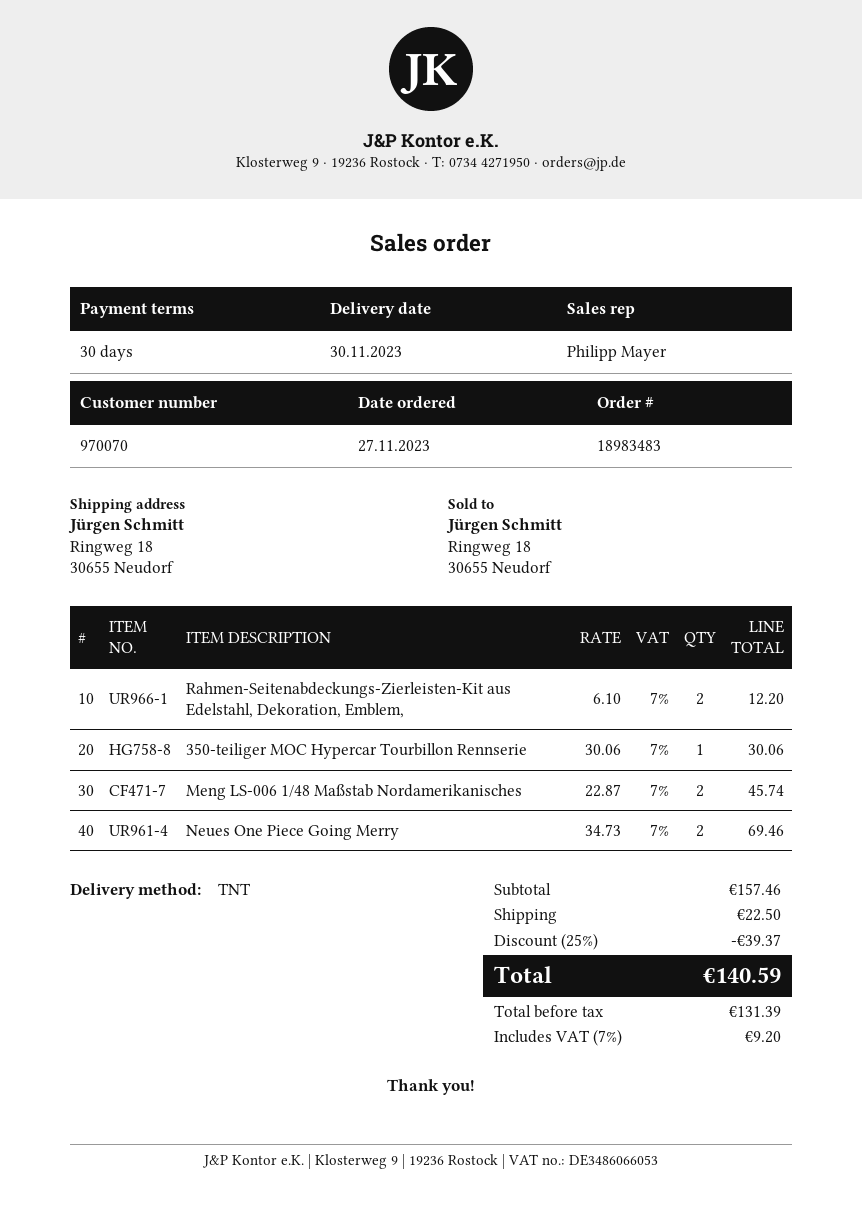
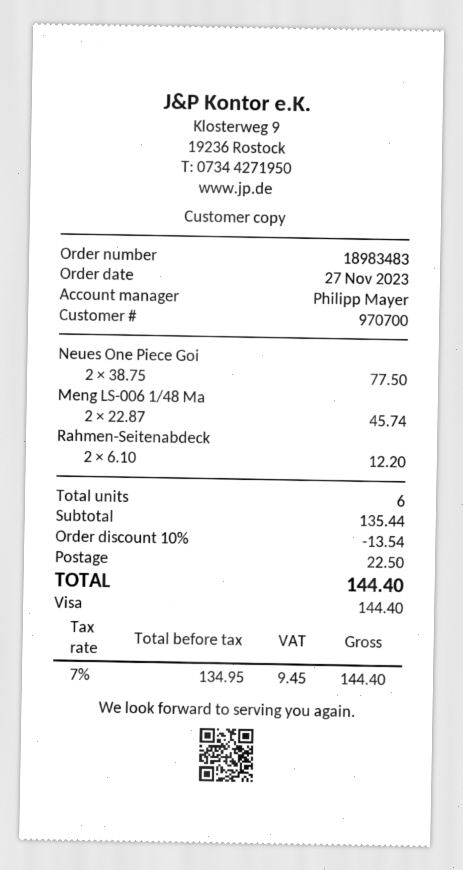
customer number: 970070 -> 970700
350-teiliger MOC Hypercar Tourbillon Rennserie: 1 x 30.06 = 30.06 -> none
Neues One Piece Going Merry: 2 x 34.73 = 69.46 -> 2 x 38.75 = 77.50
subtotal: 157.46 -> 135.44
discount: 25% = 39.37 -> 10% = 13.54
net: 131.39 -> 134.95
tax: 7% = 9.20 -> 7% = 9.45
total: 140.59 -> 144.40

